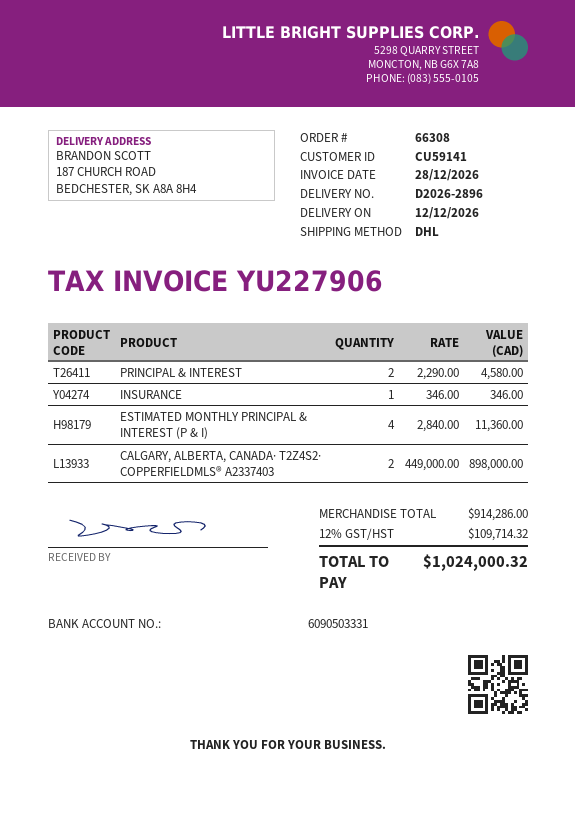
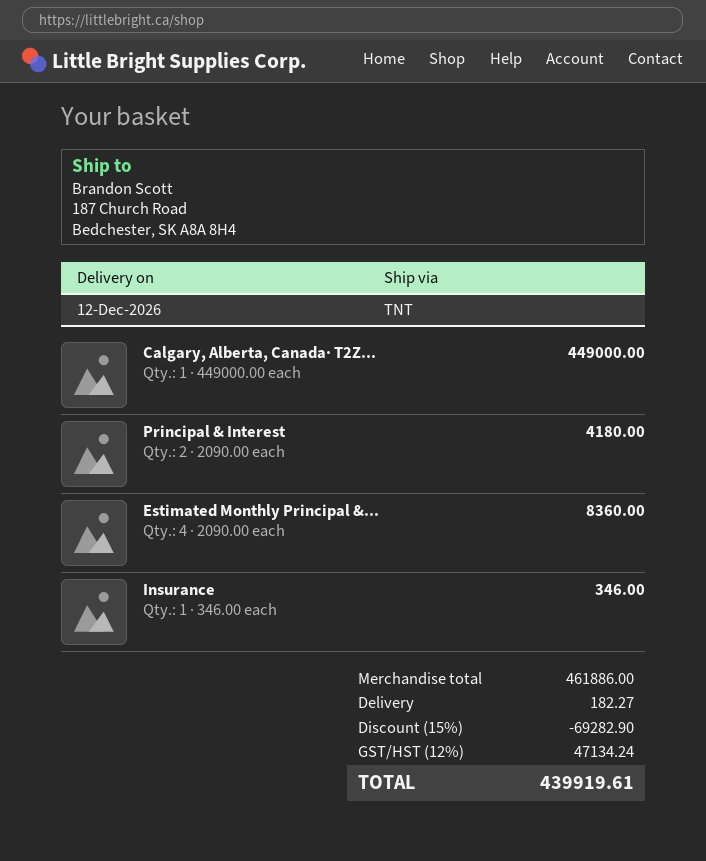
shipping method: DHL -> TNT
PRINCIPAL & INTEREST: 2 x 2290.00 = 4580.00 -> 2 x 2090.00 = 4180.00
ESTIMATED MONTHLY PRINCIPAL & INTEREST (P & I): 4 x 2840.00 = 11360.00 -> 4 x 2090.00 = 8360.00
CALGARY, ALBERTA, CANADA· T2Z4S2· COPPERFIELDMLS® A2337403: 2 x 449000.00 = 898000.00 -> 1 x 449000.00 = 449000.00
subtotal: 914286.00 -> 461886.00
discount: none -> 15% = 69282.90
shipping: none -> 182.27
tax: 12% = 109714.32 -> 12% = 47134.24
total: 1024000.32 -> 439919.61

